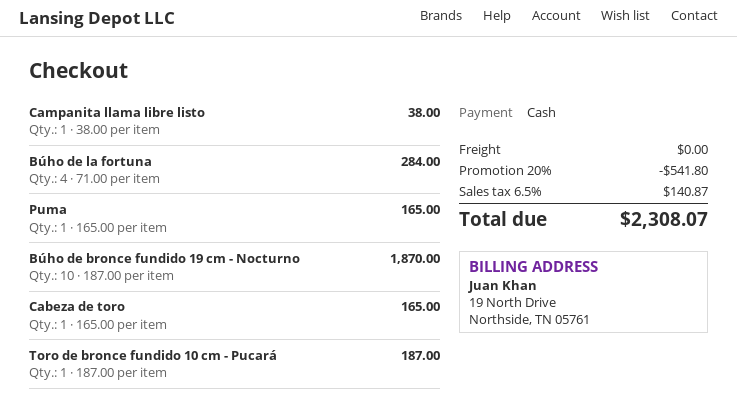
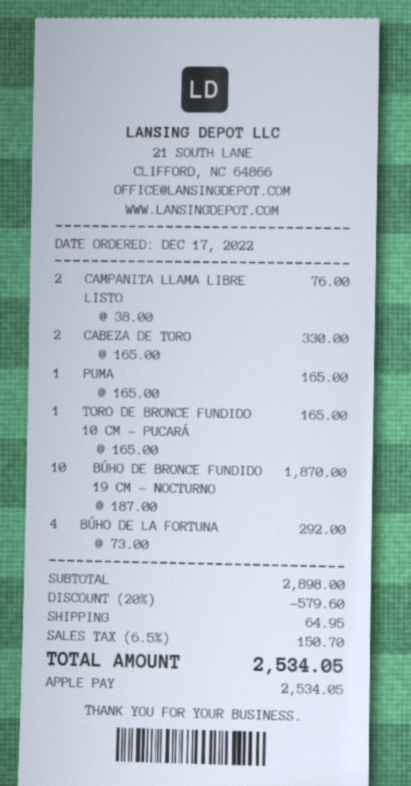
payment method: cash -> Apple Pay
Campanita llama libre listo: 1 x 38.00 = 38.00 -> 2 x 38.00 = 76.00
Búho de la fortuna: 4 x 71.00 = 284.00 -> 4 x 73.00 = 292.00
Cabeza de toro: 1 x 165.00 = 165.00 -> 2 x 165.00 = 330.00
Toro de bronce fundido 10 cm - Pucará: 1 x 187.00 = 187.00 -> 1 x 165.00 = 165.00
discount: 20% = 541.80 -> 20% = 579.60
shipping: 0.00 -> 64.95
tax: 6.5% = 140.87 -> 6.5% = 150.70
total: 2308.07 -> 2534.05

